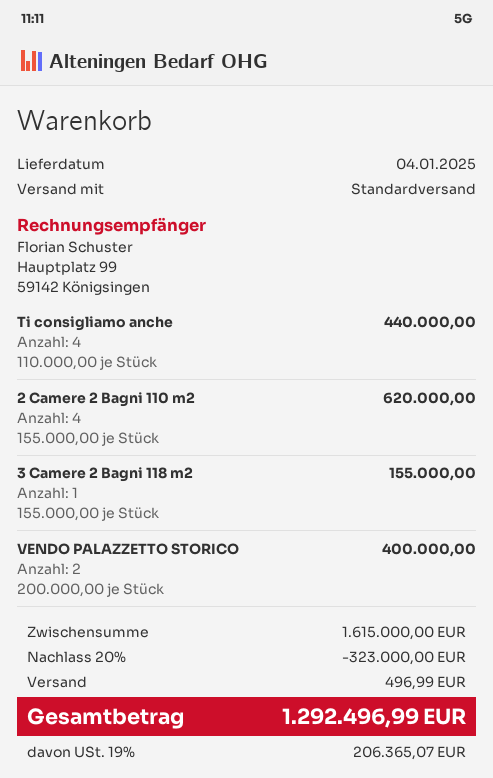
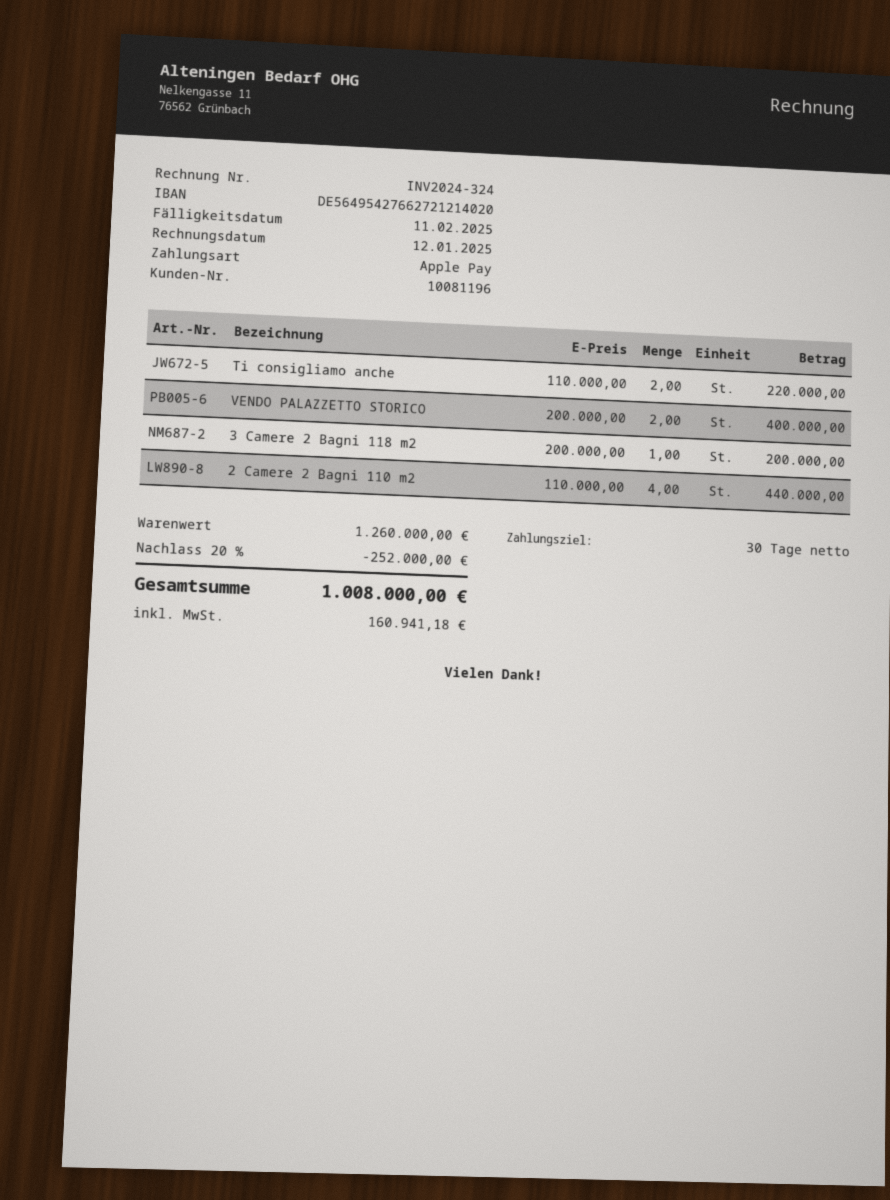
Ti consigliamo anche: 4 x 110000.00 = 440000.00 -> 2 x 110000.00 = 220000.00
2 Camere 2 Bagni 110 m2: 4 x 155000.00 = 620000.00 -> 4 x 110000.00 = 440000.00
3 Camere 2 Bagni 118 m2: 1 x 155000.00 = 155000.00 -> 1 x 200000.00 = 200000.00
subtotal: 1615000.00 -> 1260000.00
discount: 20% = 323000.00 -> 20% = 252000.00
shipping: 496.99 -> none
tax: 206365.07 -> 160941.18
total: 1292496.99 -> 1008000.00

